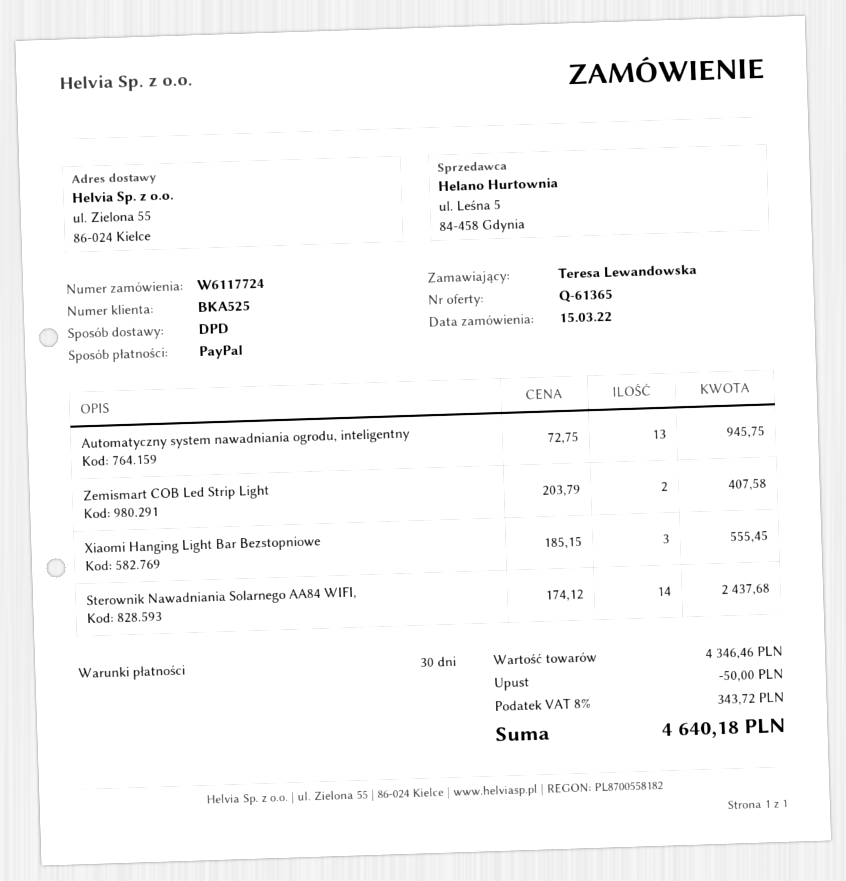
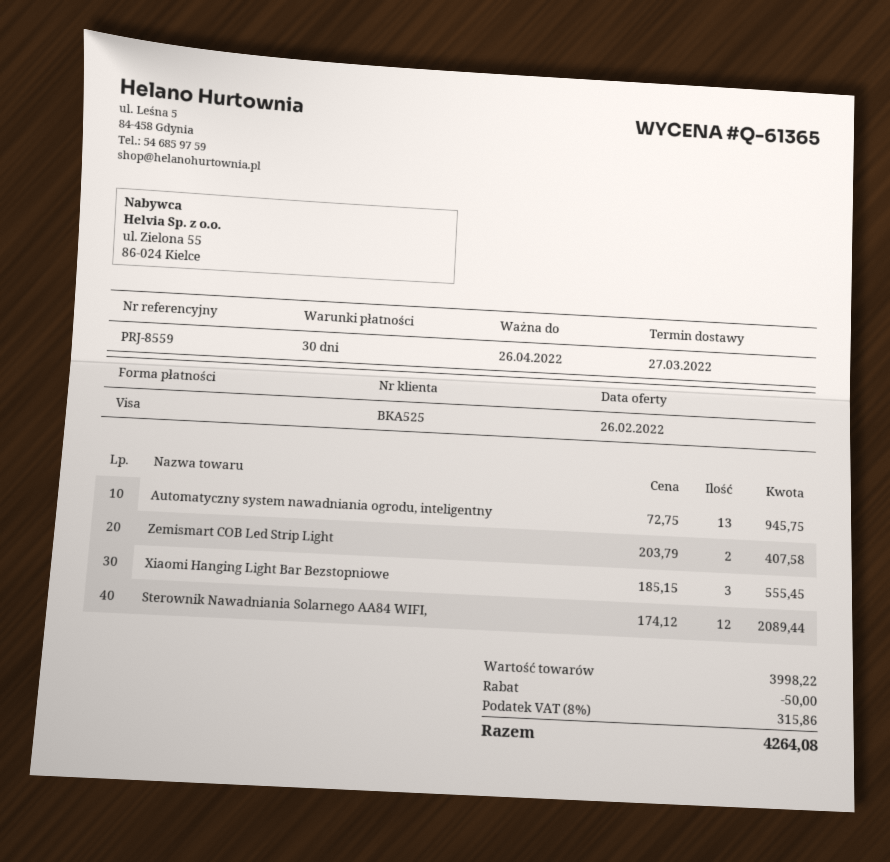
payment method: PayPal -> Visa
Sterownik Nawadniania Solarnego AA84 WIFI,: 14 x 174.12 = 2437.68 -> 12 x 174.12 = 2089.44
subtotal: 4346.46 -> 3998.22
tax: 8% = 343.72 -> 8% = 315.86
total: 4640.18 -> 4264.08

